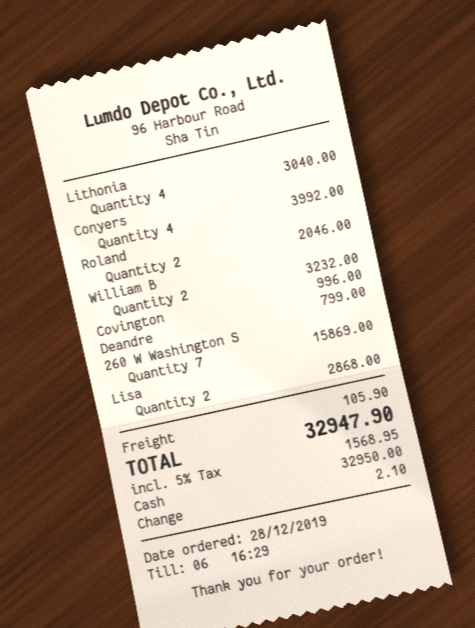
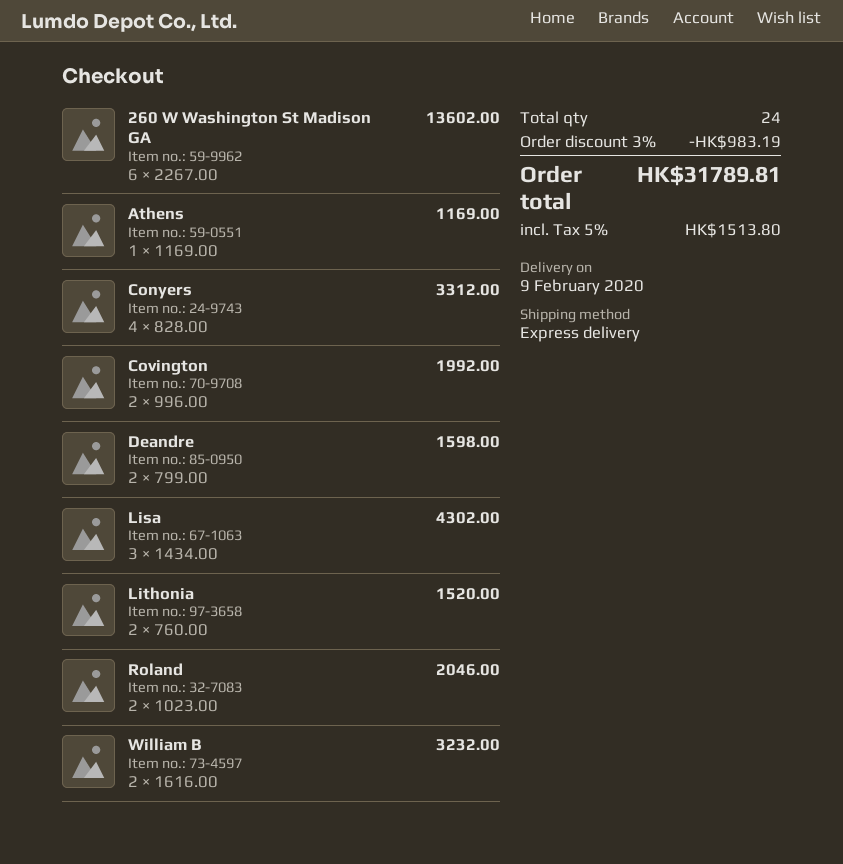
Lithonia: 4 for 3040.00 -> 2 for 1520.00
Conyers: 4 for 3992.00 -> 4 for 3312.00
Covington: 1 for 996.00 -> 2 for 1992.00
Deandre: 1 for 799.00 -> 2 for 1598.00
260 W Washington S: 7 for 15869.00 -> 6 for 13602.00
Lisa: 2 for 2868.00 -> 3 for 4302.00
Athens: none -> 1 for 1169.00
discount: none -> 3% = 983.19
shipping: 105.90 -> none
tax: 5% = 1568.95 -> 5% = 1513.80
total: 32947.90 -> 31789.81

